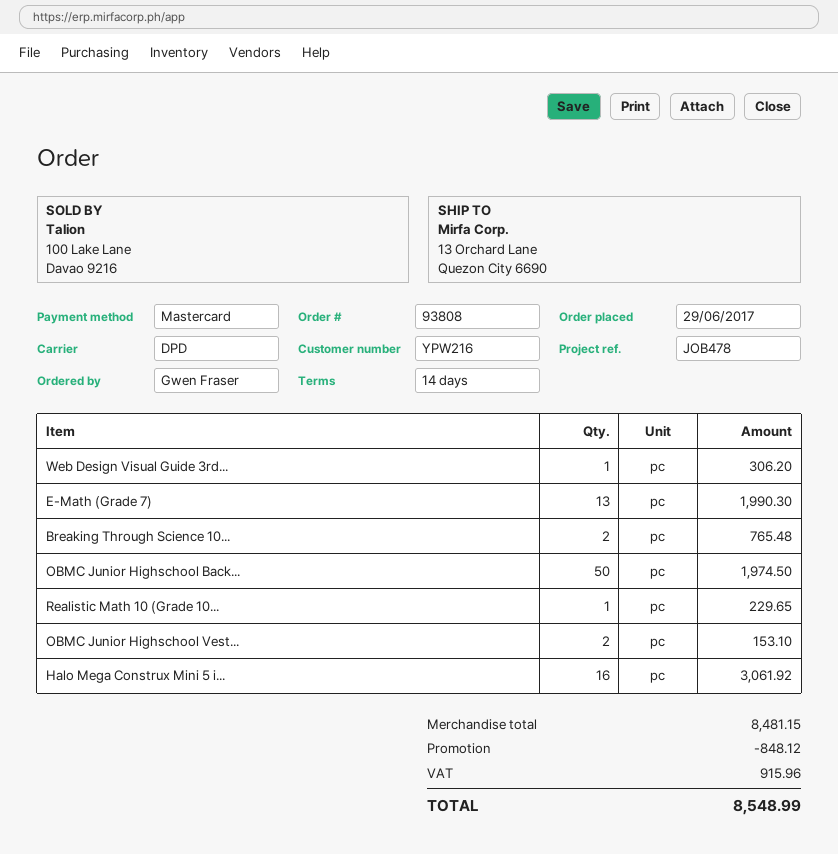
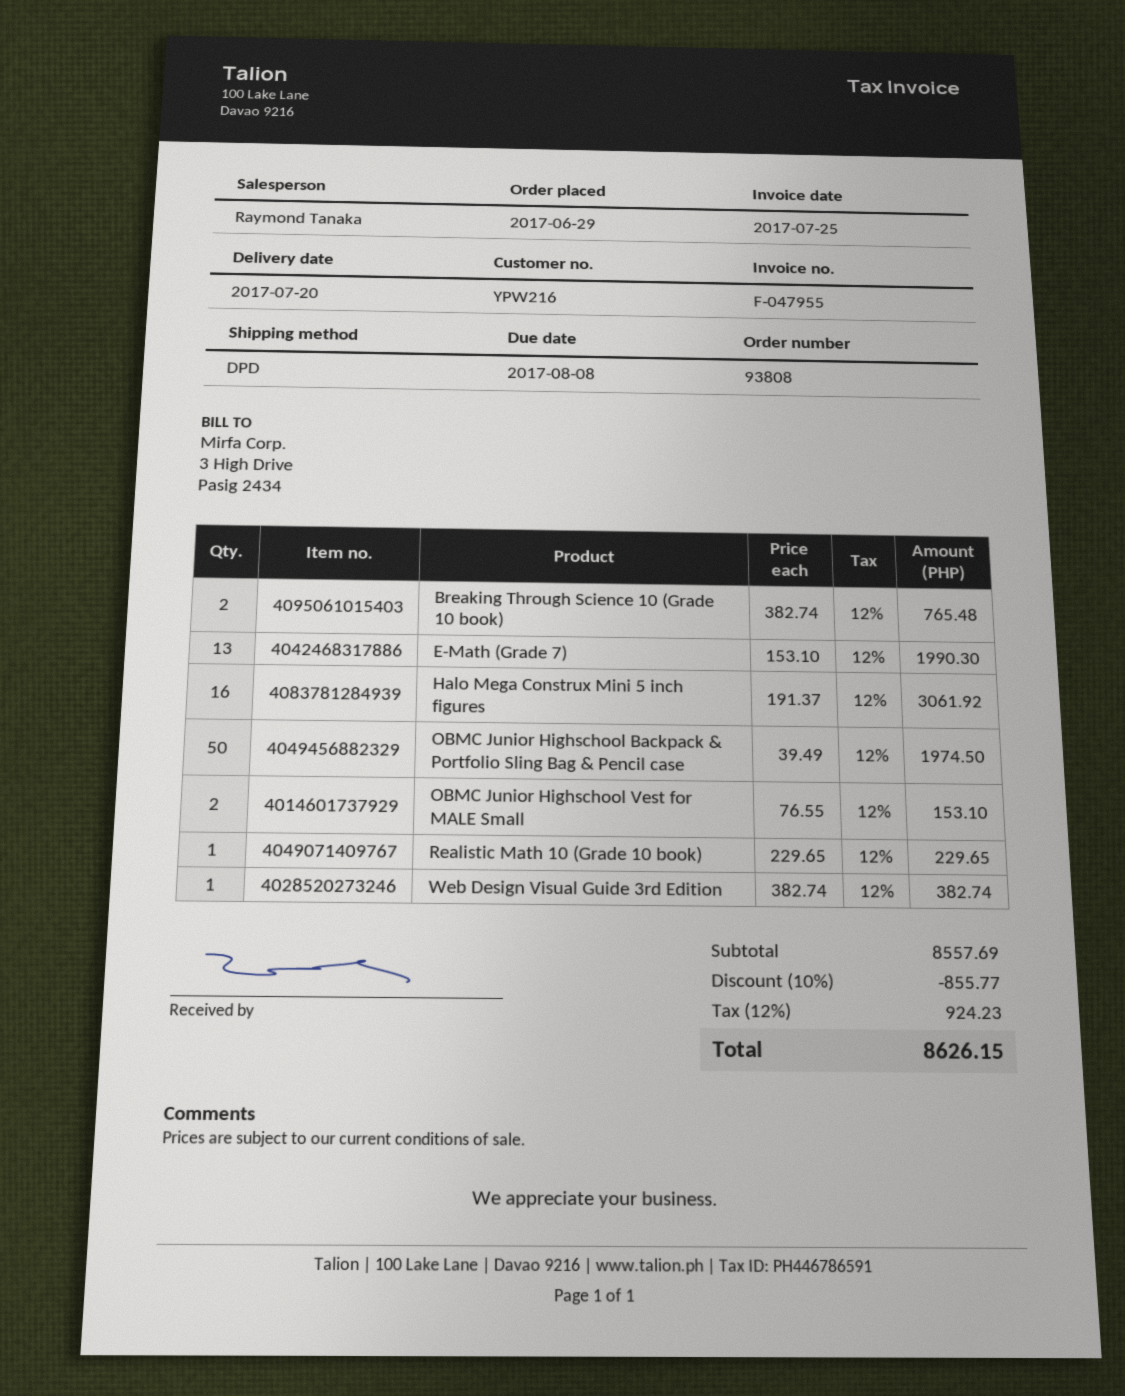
Web Design Visual Guide 3rd...: 1 for 306.20 -> 1 for 382.74
subtotal: 8481.15 -> 8557.69
discount: 848.12 -> 855.77
tax: 915.96 -> 924.23
total: 8548.99 -> 8626.15

